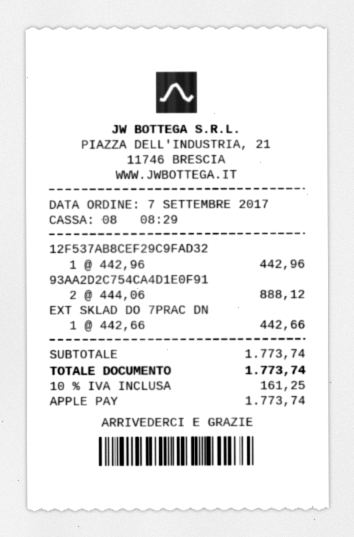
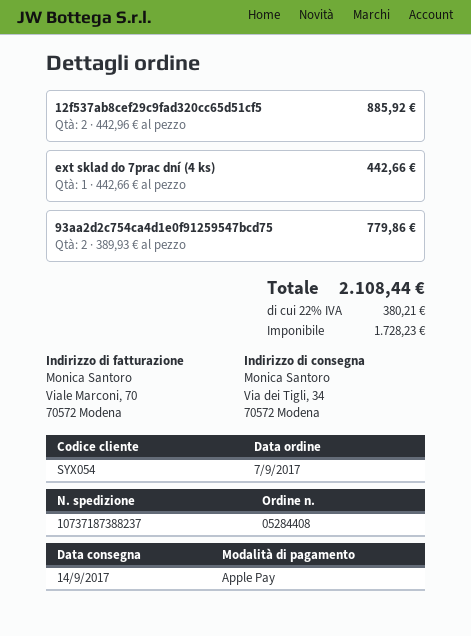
12F537AB8CEF29C9FAD32: 1 x 442.96 = 442.96 -> 2 x 442.96 = 885.92
93AA2D2C754CA4D1E0F91: 2 x 444.06 = 888.12 -> 2 x 389.93 = 779.86
tax: 10% = 161.25 -> 22% = 380.21
total: 1773.74 -> 2108.44

